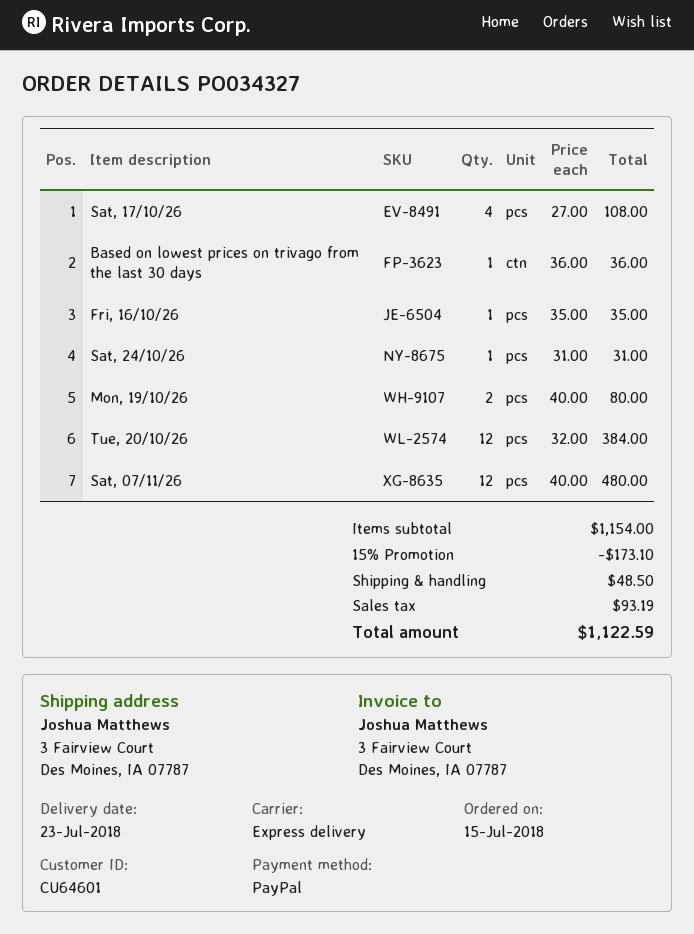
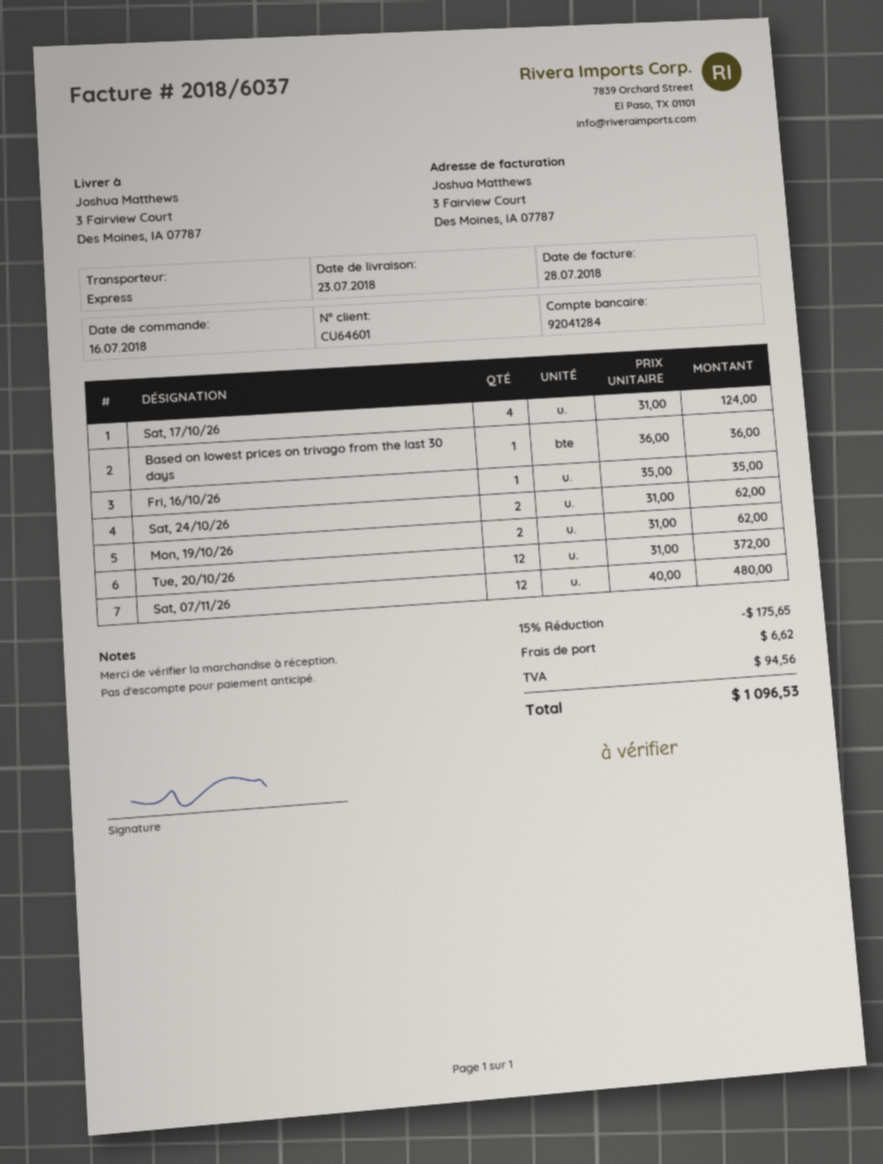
order date: 2018-07-15 -> 2018-07-16
Sat, 17/10/26: 4 x 27.00 = 108.00 -> 4 x 31.00 = 124.00
Sat, 24/10/26: 1 x 31.00 = 31.00 -> 2 x 31.00 = 62.00
Mon, 19/10/26: 2 x 40.00 = 80.00 -> 2 x 31.00 = 62.00
Tue, 20/10/26: 12 x 32.00 = 384.00 -> 12 x 31.00 = 372.00
discount: 15% = 173.10 -> 15% = 175.65
shipping: 48.50 -> 6.62
tax: 93.19 -> 94.56
total: 1122.59 -> 1096.53

